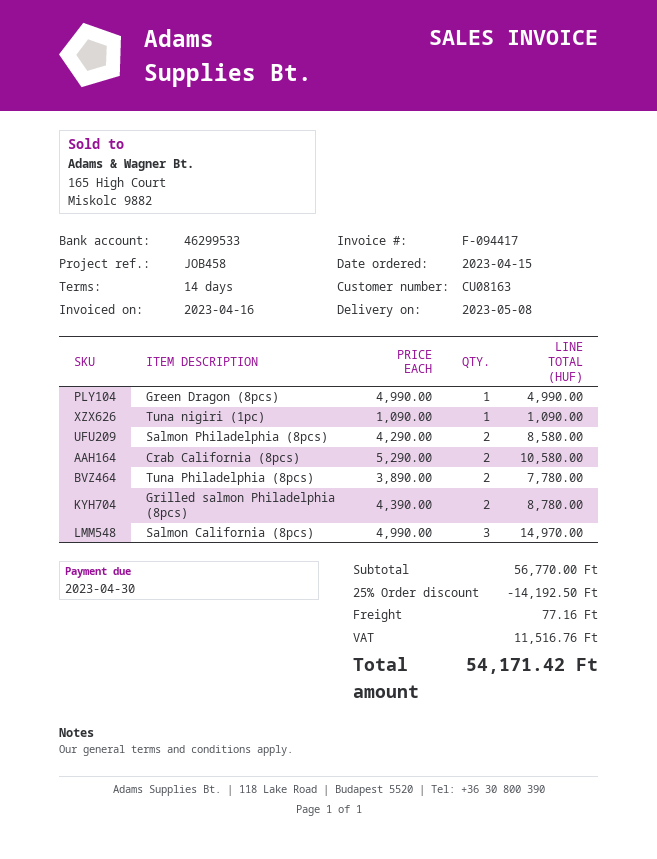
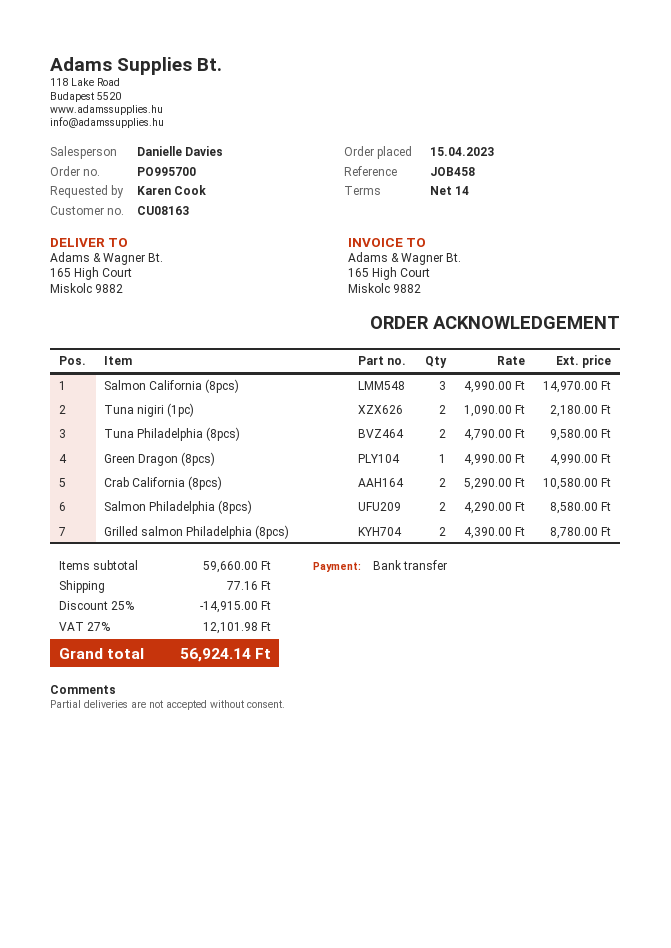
Tuna nigiri (1pc): 1 x 1090.00 = 1090.00 -> 2 x 1090.00 = 2180.00
Tuna Philadelphia (8pcs): 2 x 3890.00 = 7780.00 -> 2 x 4790.00 = 9580.00
subtotal: 56770.00 -> 59660.00
discount: 25% = 14192.50 -> 25% = 14915.00
tax: 11516.76 -> 12101.98
total: 54171.42 -> 56924.14

